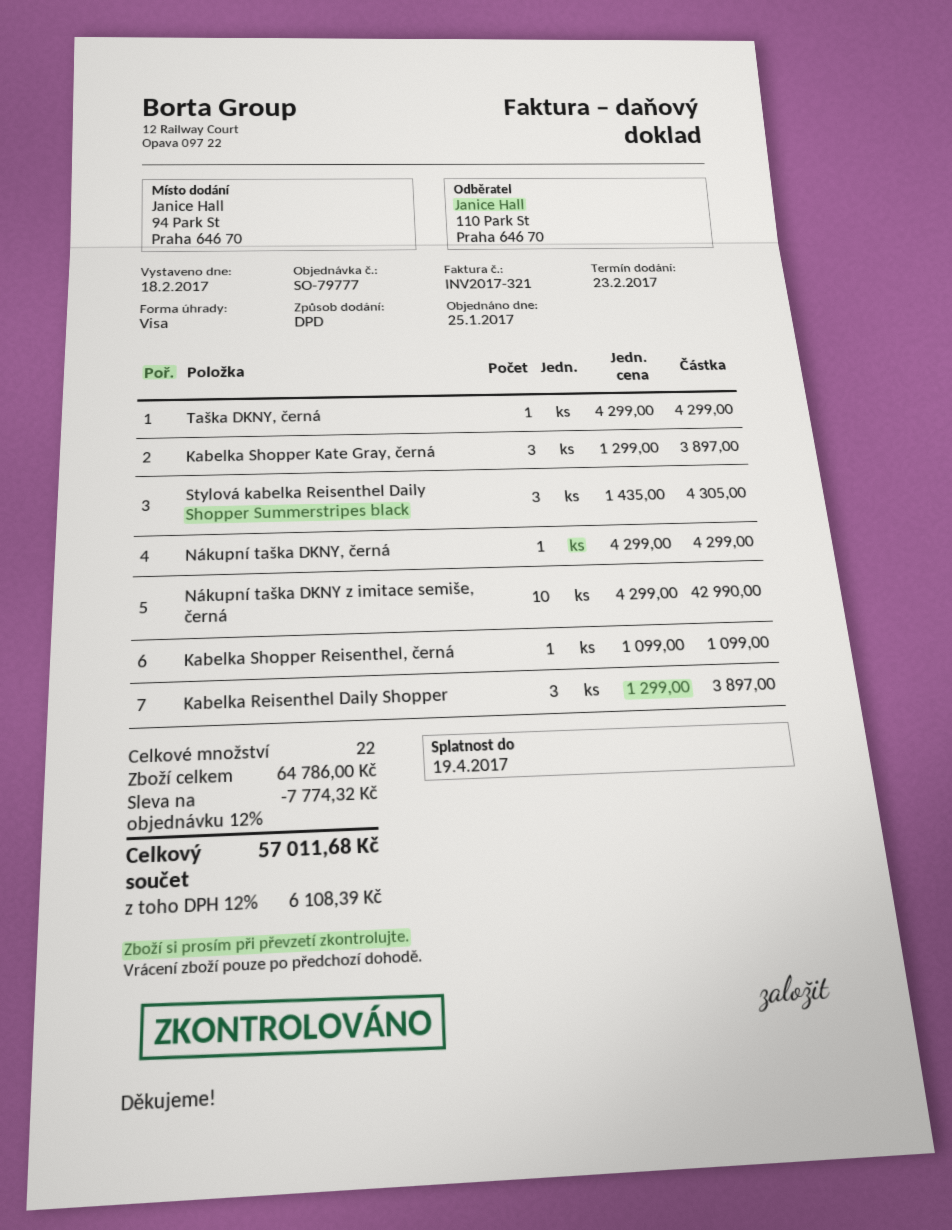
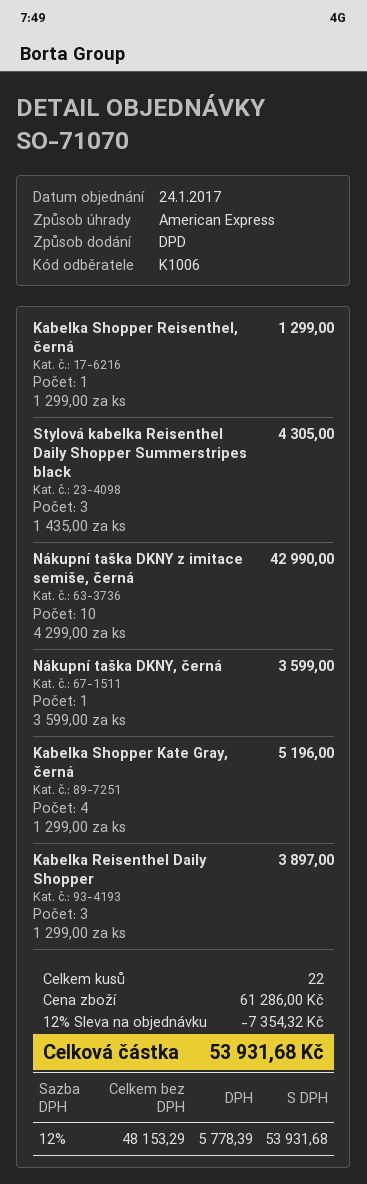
order number: SO-79777 -> SO-71070
order date: 2017-01-25 -> 2017-01-24
payment method: Visa -> American Express
Taška DKNY, černá: 1 x 4299.00 = 4299.00 -> none
Kabelka Shopper Kate Gray, černá: 3 x 1299.00 = 3897.00 -> 4 x 1299.00 = 5196.00
Nákupní taška DKNY, černá: 1 x 4299.00 = 4299.00 -> 1 x 3599.00 = 3599.00
Kabelka Shopper Reisenthel, černá: 1 x 1099.00 = 1099.00 -> 1 x 1299.00 = 1299.00
subtotal: 64786.00 -> 61286.00
discount: 12% = 7774.32 -> 12% = 7354.32
tax: 12% = 6108.39 -> 12% = 5778.39
total: 57011.68 -> 53931.68

